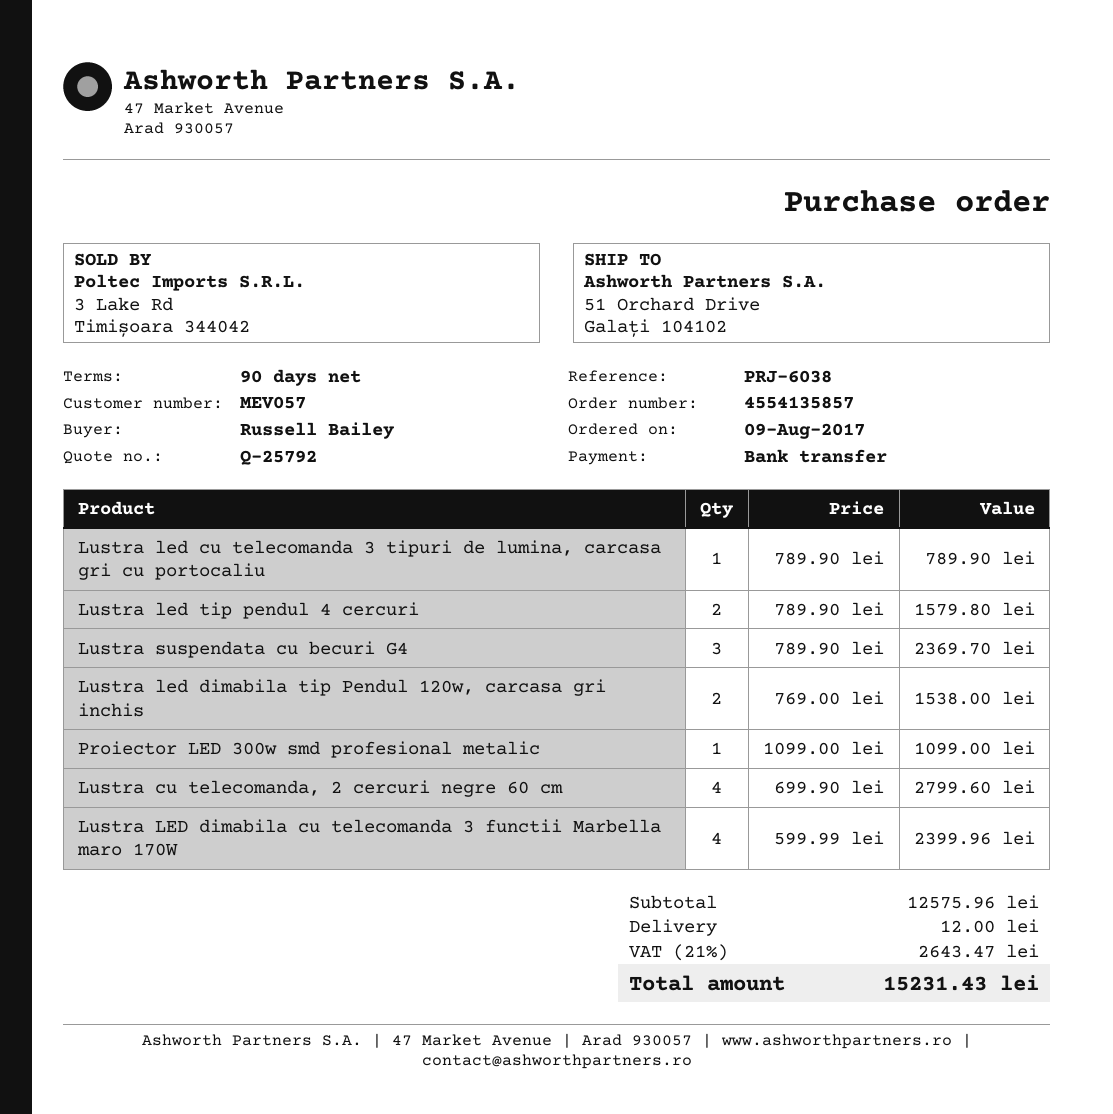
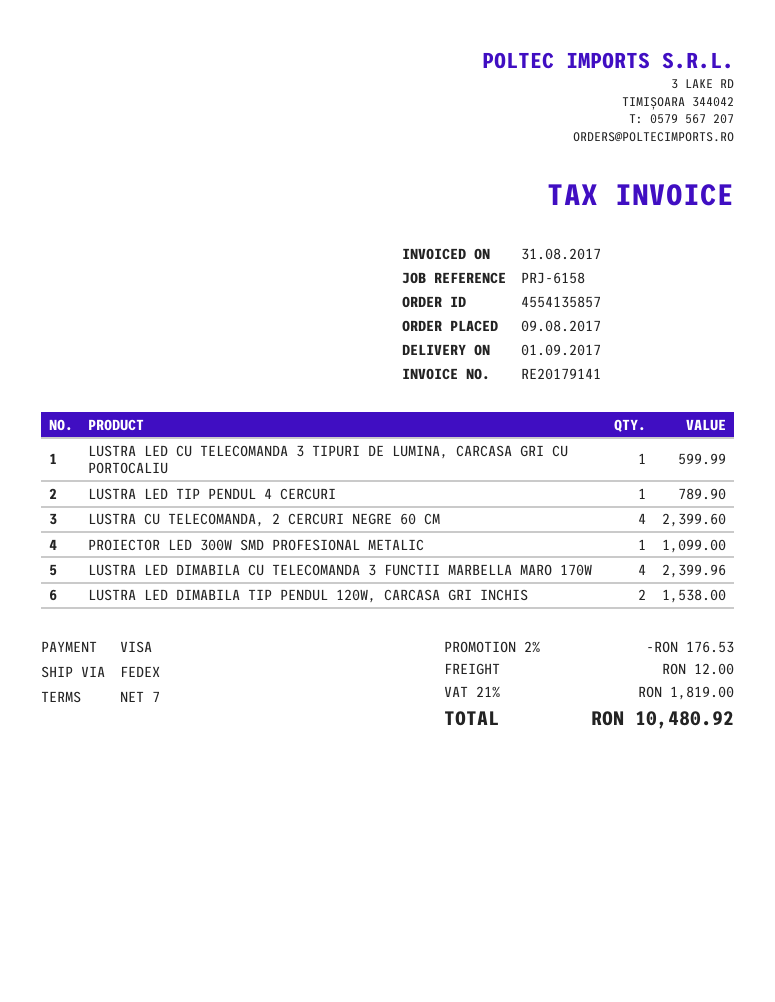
payment terms: 90 days -> 7 days
reference: PRJ-6038 -> PRJ-6158
payment method: bank transfer -> Visa
Lustra led cu telecomanda 3 tipuri de lumina, carcasa gri cu portocaliu: 1 for 789.90 -> 1 for 599.99
Lustra led tip pendul 4 cercuri: 2 for 1579.80 -> 1 for 789.90
Lustra suspendata cu becuri G4: 3 for 2369.70 -> none
Lustra cu telecomanda, 2 cercuri negre 60 cm: 4 for 2799.60 -> 4 for 2399.60
discount: none -> 2% = 176.53
tax: 21% = 2643.47 -> 21% = 1819.00
total: 15231.43 -> 10480.92

